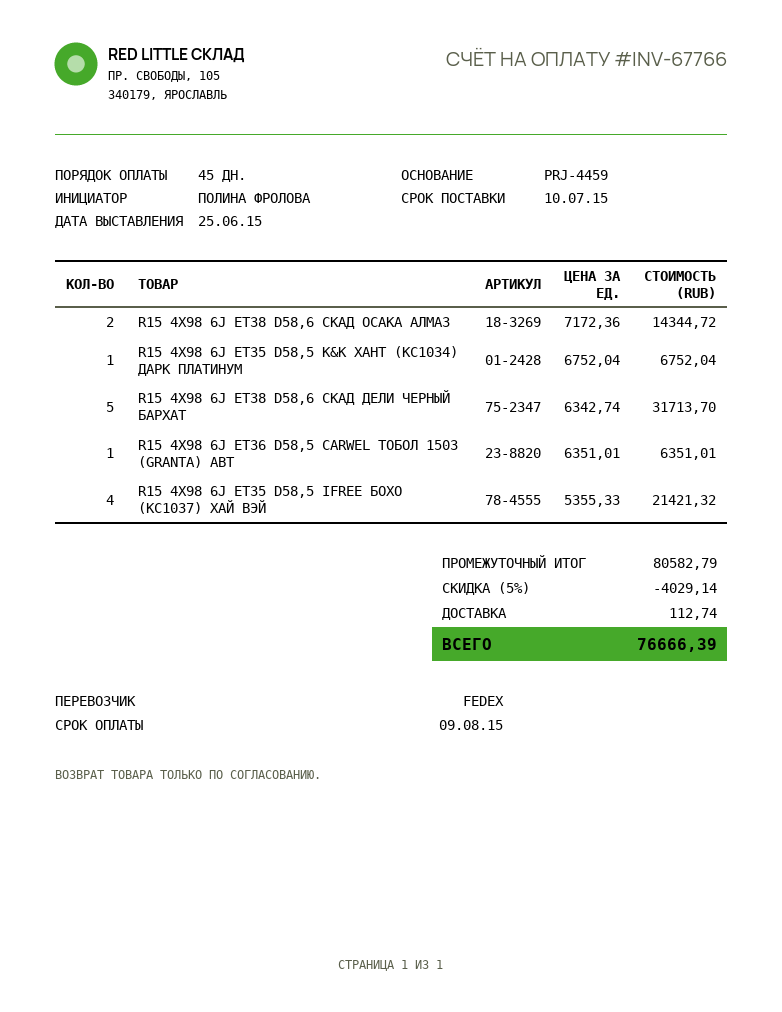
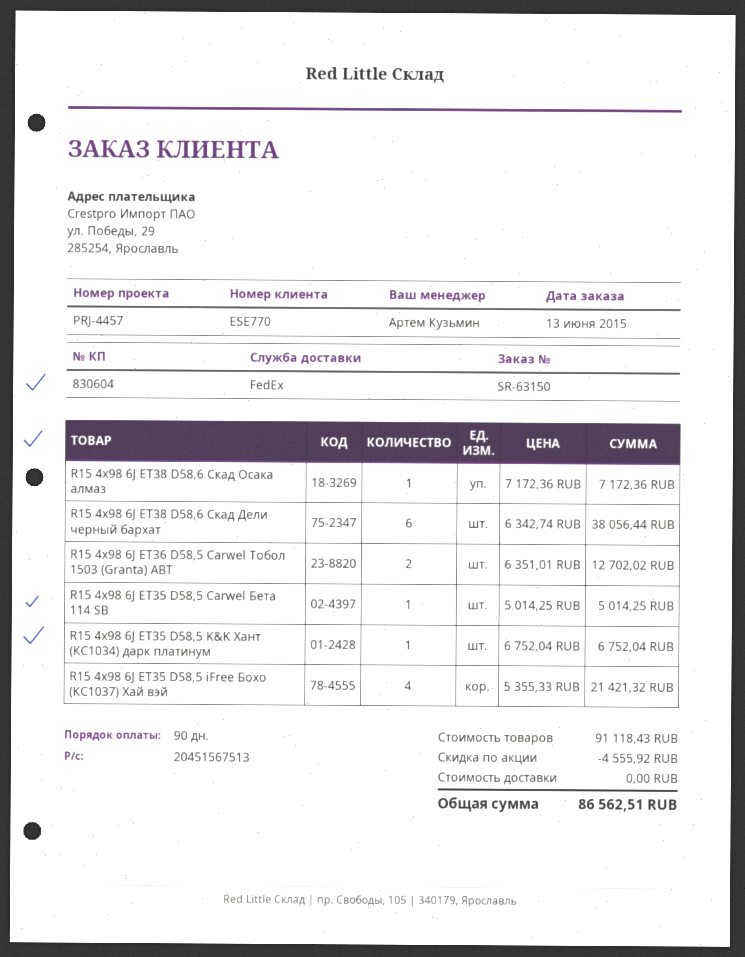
payment terms: 45 days -> 90 days
reference: PRJ-4459 -> PRJ-4457
R15 4X98 6J ET38 D58,6 СКАД ОСАКА АЛМАЗ: 2 x 7172.36 = 14344.72 -> 1 x 7172.36 = 7172.36
R15 4X98 6J ET38 D58,6 СКАД ДЕЛИ ЧЕРНЫЙ БАРXАТ: 5 x 6342.74 = 31713.70 -> 6 x 6342.74 = 38056.44
R15 4X98 6J ET36 D58,5 CARWEL ТОБОЛ 1503 (GRANTA) ABT: 1 x 6351.01 = 6351.01 -> 2 x 6351.01 = 12702.02
R15 4x98 6J ET35 D58,5 Carwel Бета 114 SB: none -> 1 x 5014.25 = 5014.25
subtotal: 80582.79 -> 91118.43
discount: 4029.14 -> 4555.92
shipping: 112.74 -> 0.00
total: 76666.39 -> 86562.51

